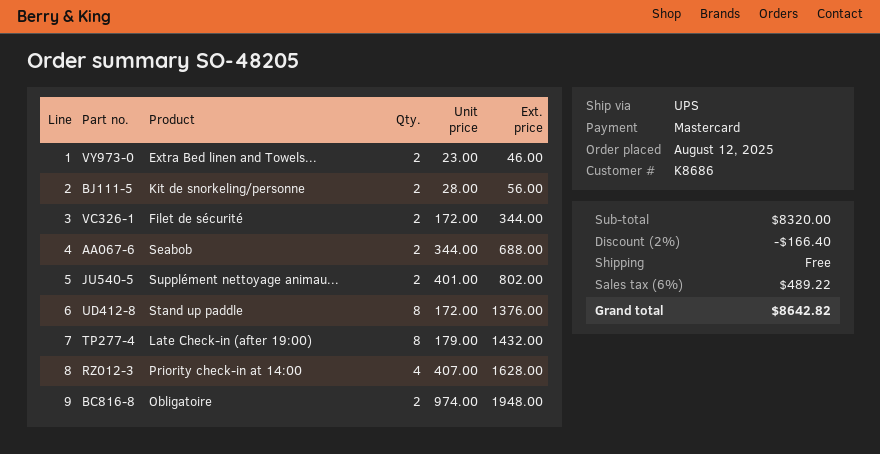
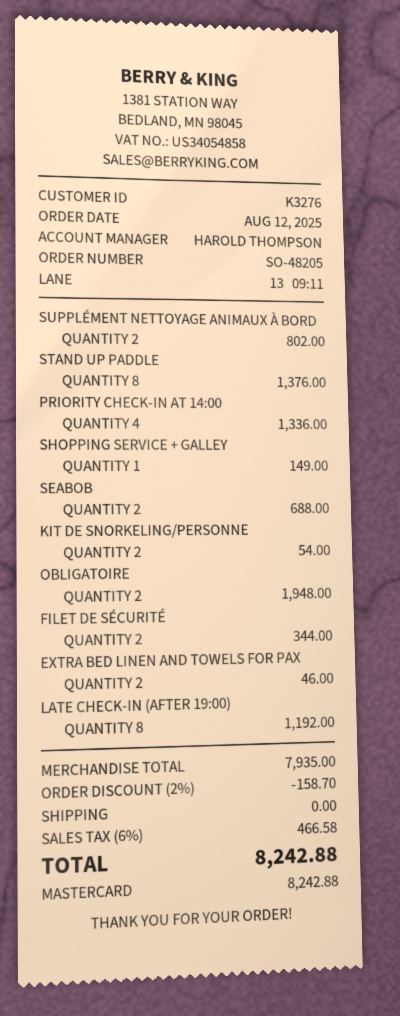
customer number: K8686 -> K3276
Kit de snorkeling/personne: 2 for 56.00 -> 2 for 54.00
Late Check-in (after 19:00): 8 for 1432.00 -> 8 for 1192.00
Priority check-in at 14:00: 4 for 1628.00 -> 4 for 1336.00
SHOPPING SERVICE + GALLEY: none -> 1 for 149.00
subtotal: 8320.00 -> 7935.00
discount: 2% = 166.40 -> 2% = 158.70
tax: 6% = 489.22 -> 6% = 466.58
total: 8642.82 -> 8242.88

